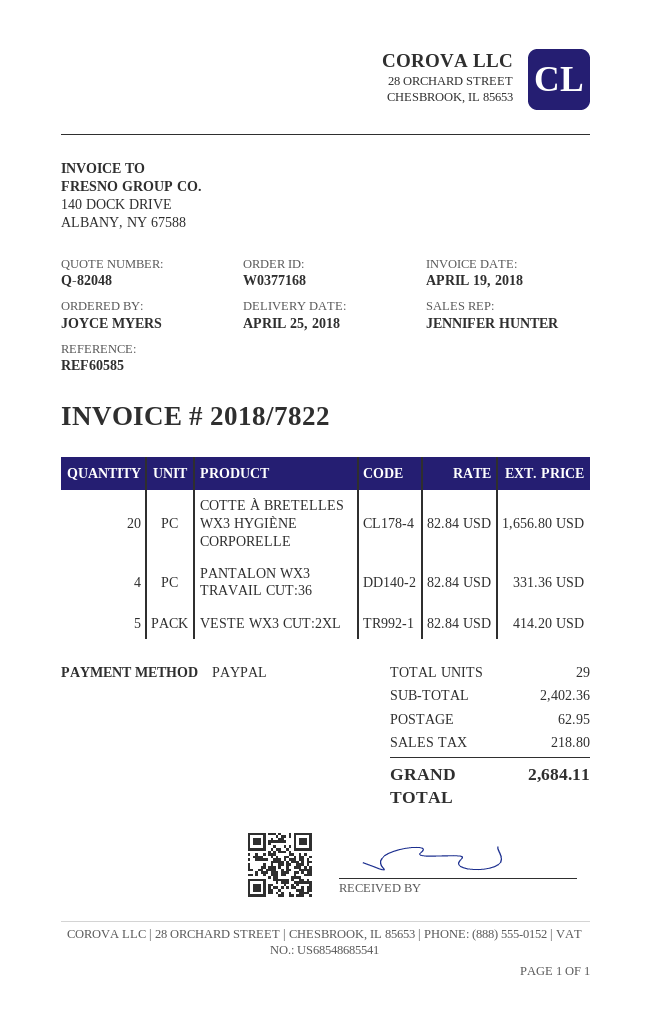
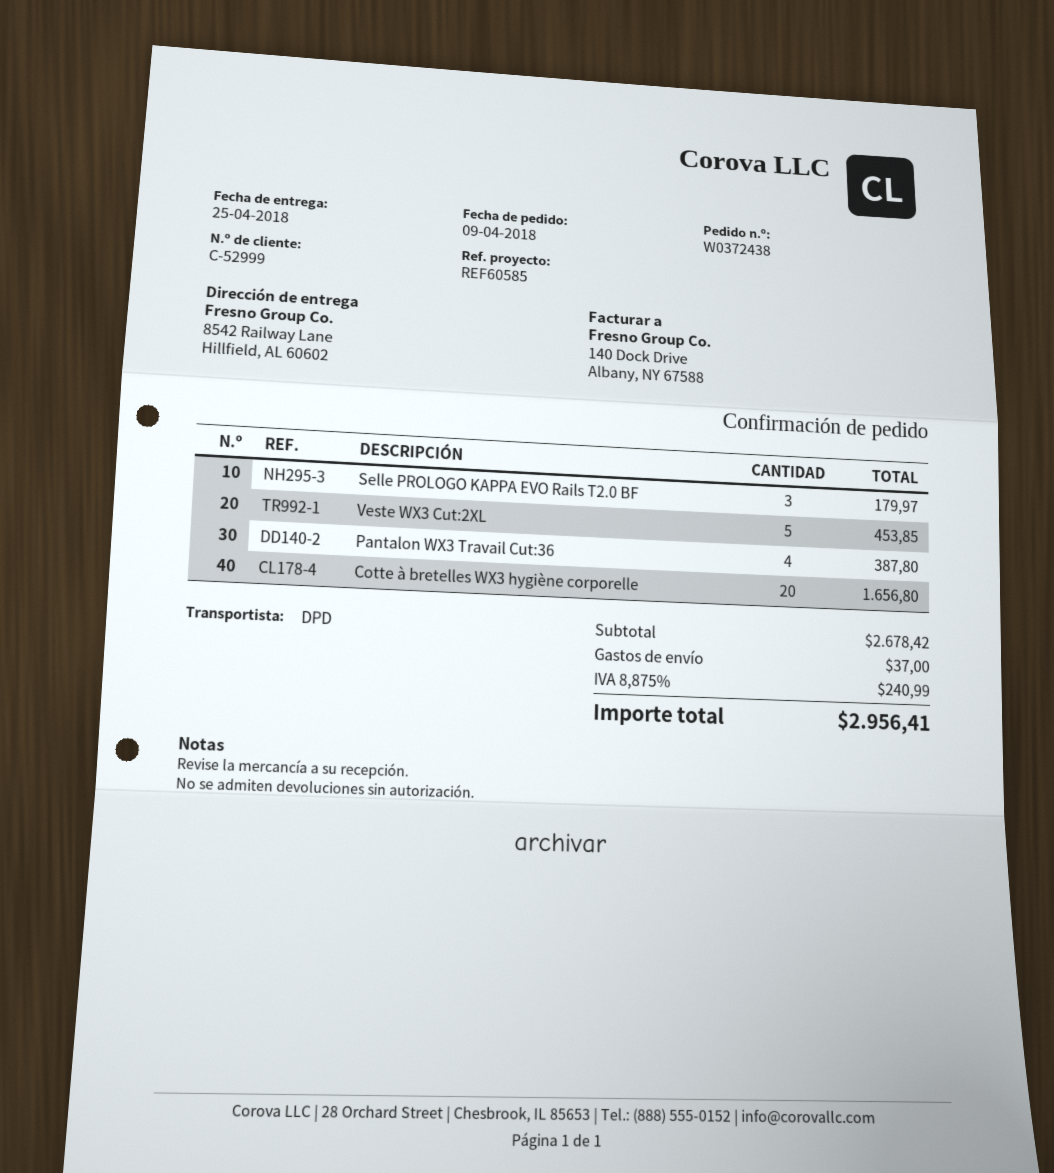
order number: W0377168 -> W0372438
PANTALON WX3 TRAVAIL CUT:36: 4 for 331.36 -> 4 for 387.80
VESTE WX3 CUT:2XL: 5 for 414.20 -> 5 for 453.85
Selle PROLOGO KAPPA EVO Rails T2.0 BF: none -> 3 for 179.97
subtotal: 2402.36 -> 2678.42
shipping: 62.95 -> 37.00
tax: 218.80 -> 240.99
total: 2684.11 -> 2956.41

